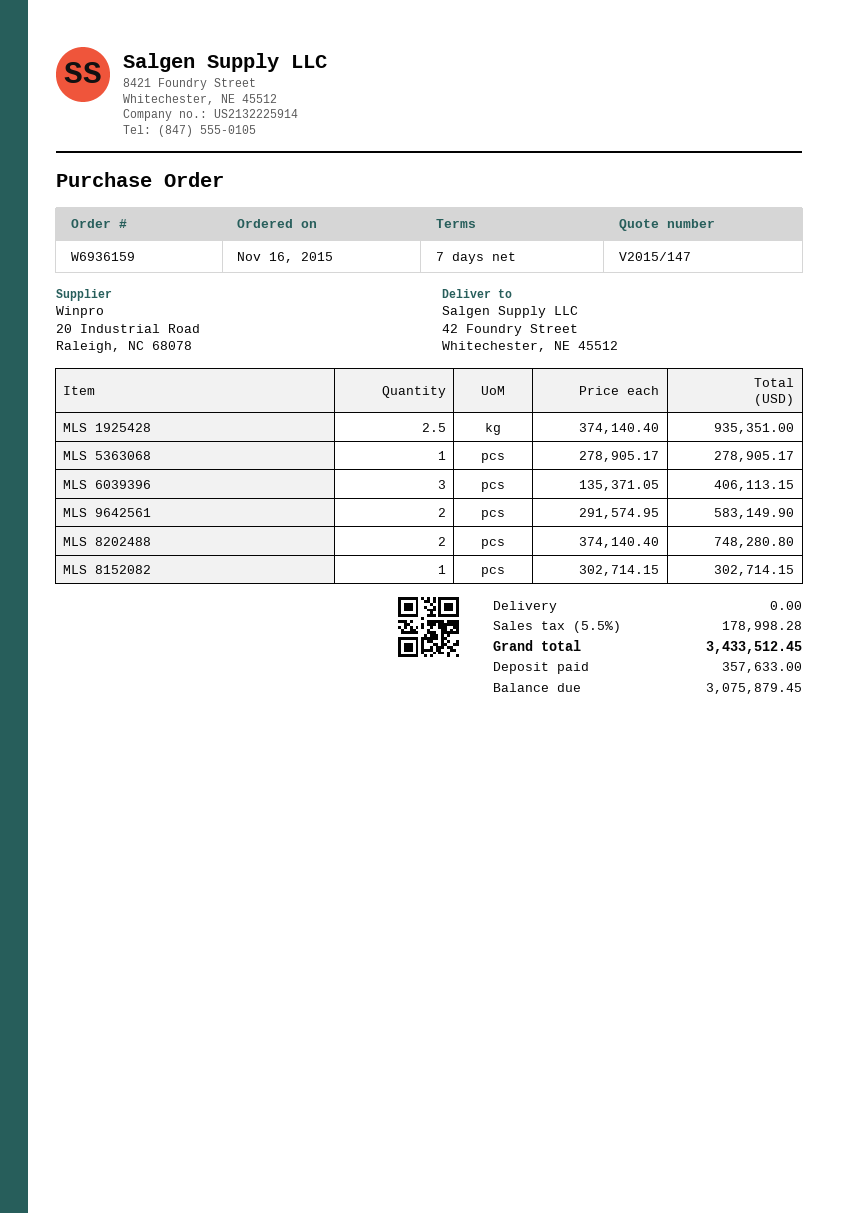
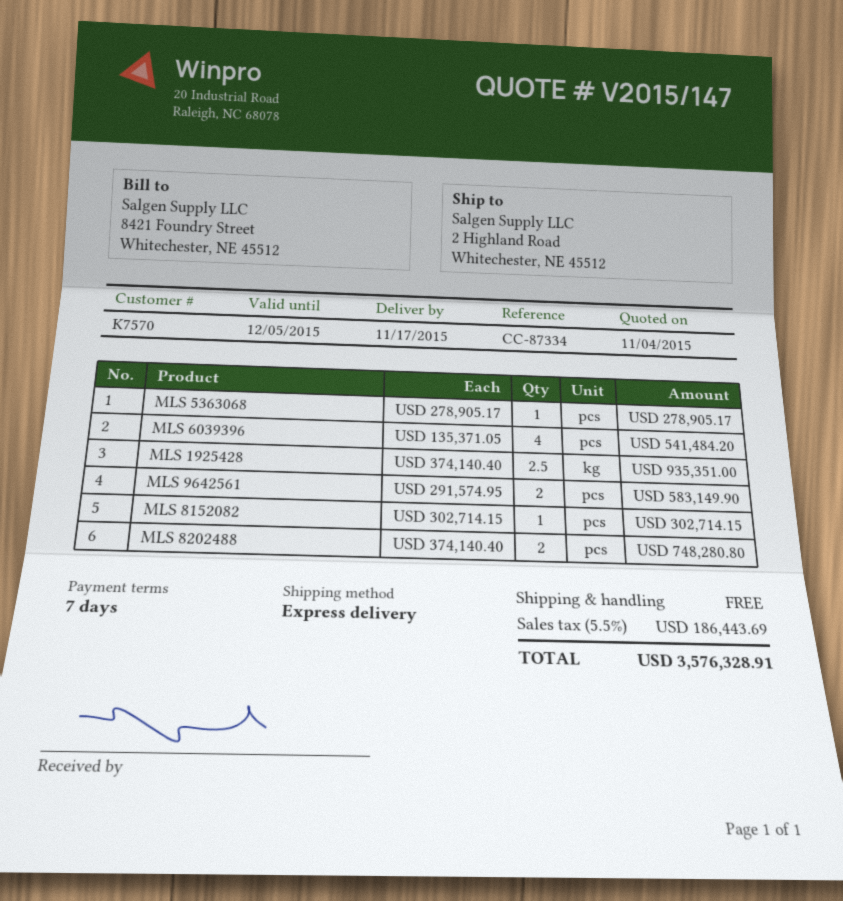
ship to: 42 Foundry Street, Whitechester, NE 45512 -> 2 Highland Road, Whitechester, NE 45512
MLS 6039396: 3 x 135371.05 = 406113.15 -> 4 x 135371.05 = 541484.20
tax: 5.5% = 178998.28 -> 5.5% = 186443.69
total: 3433512.45 -> 3576328.91

